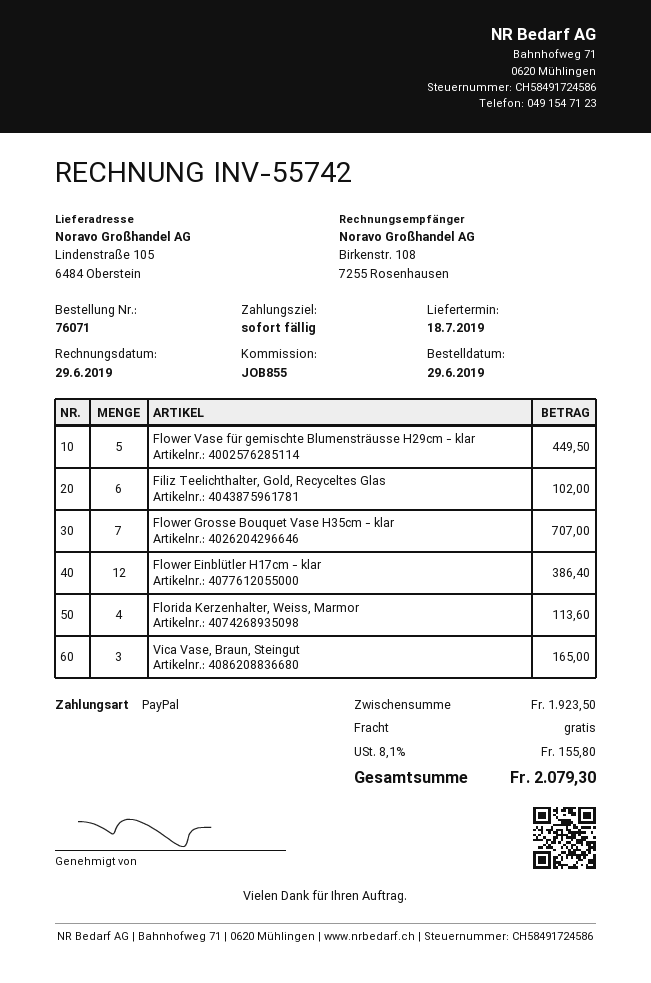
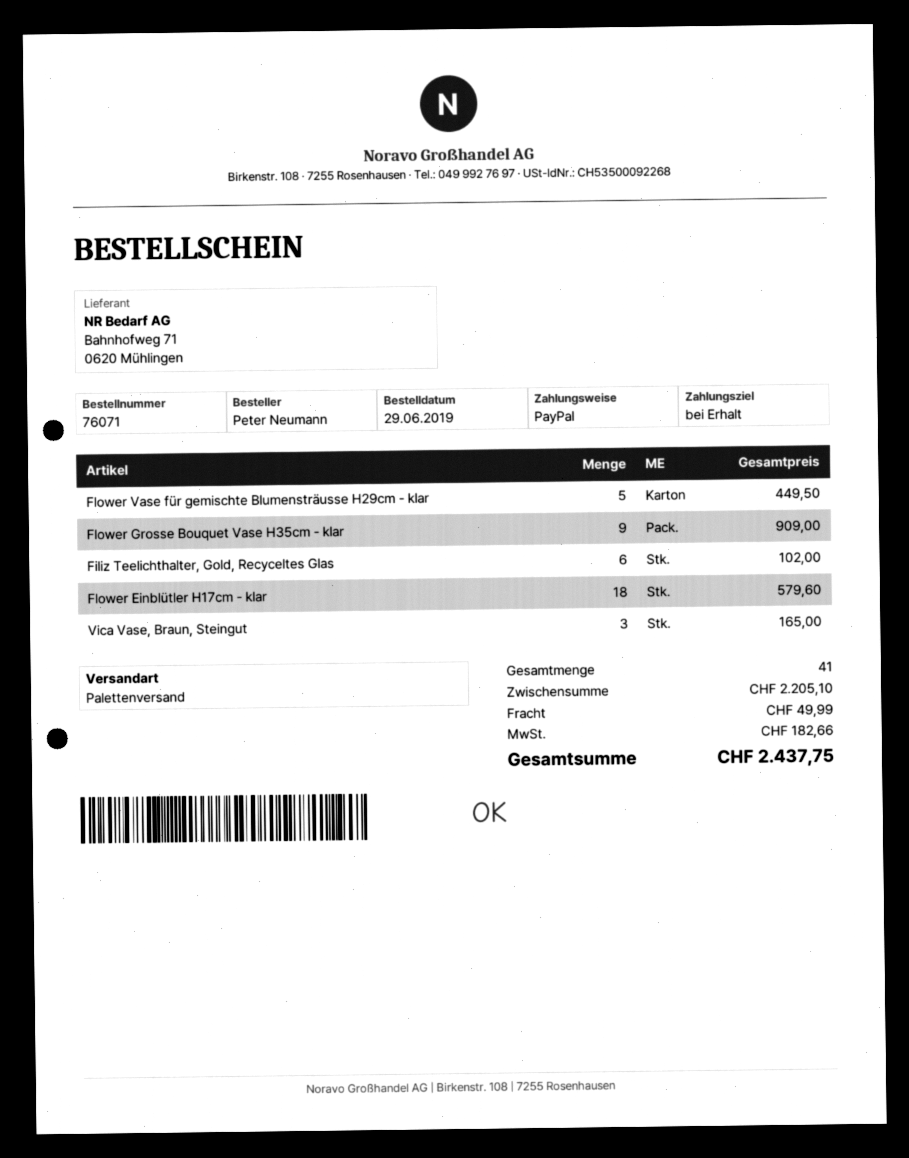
Flower Grosse Bouquet Vase H35cm - klar: 7 for 707.00 -> 9 for 909.00
Flower Einblütler H17cm - klar: 12 for 386.40 -> 18 for 579.60
Florida Kerzenhalter, Weiss, Marmor: 4 for 113.60 -> none
subtotal: 1923.50 -> 2205.10
shipping: 0.00 -> 49.99
tax: 155.80 -> 182.66
total: 2079.30 -> 2437.75

